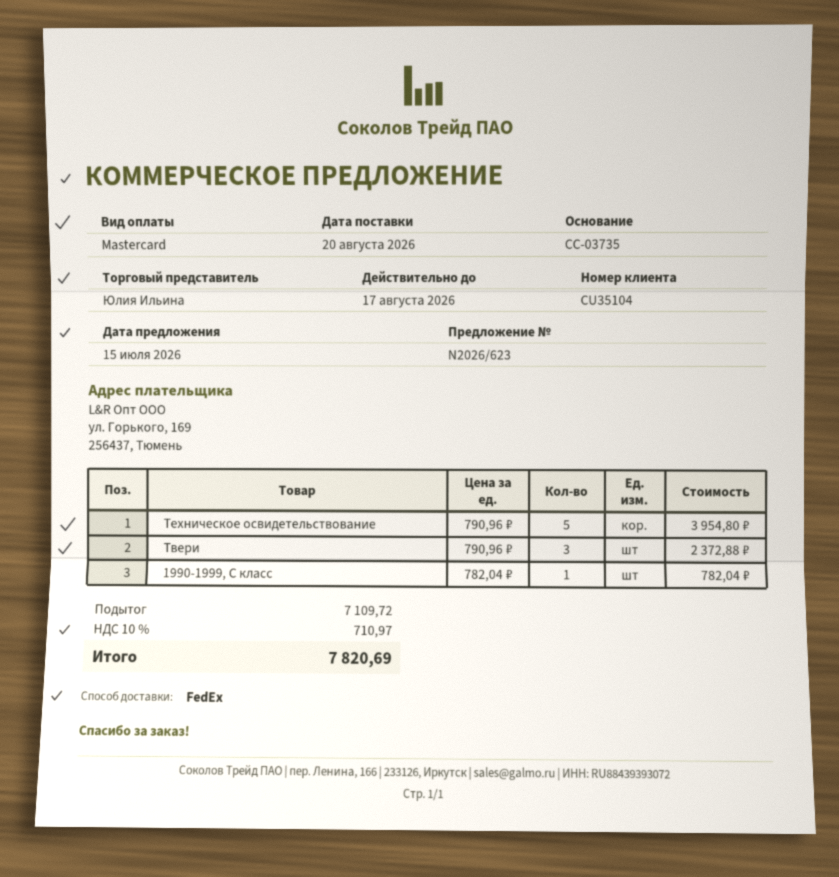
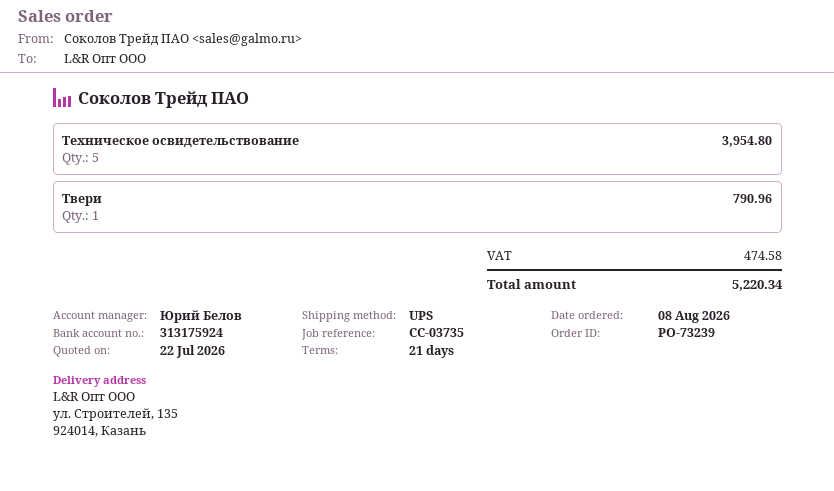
quote date: 2026-07-15 -> 2026-07-22
sales rep: Юлия Ильина -> Юрий Белов
shipping method: FedEx -> UPS
Твери: 3 for 2372.88 -> 1 for 790.96
1990-1999, C класс: 1 for 782.04 -> none
tax: 710.97 -> 474.58
total: 7820.69 -> 5220.34

